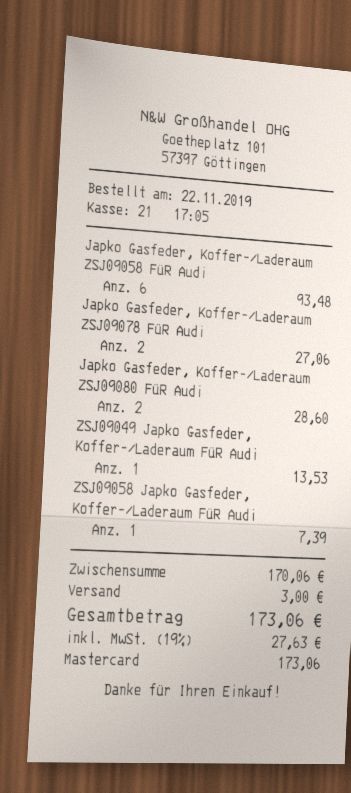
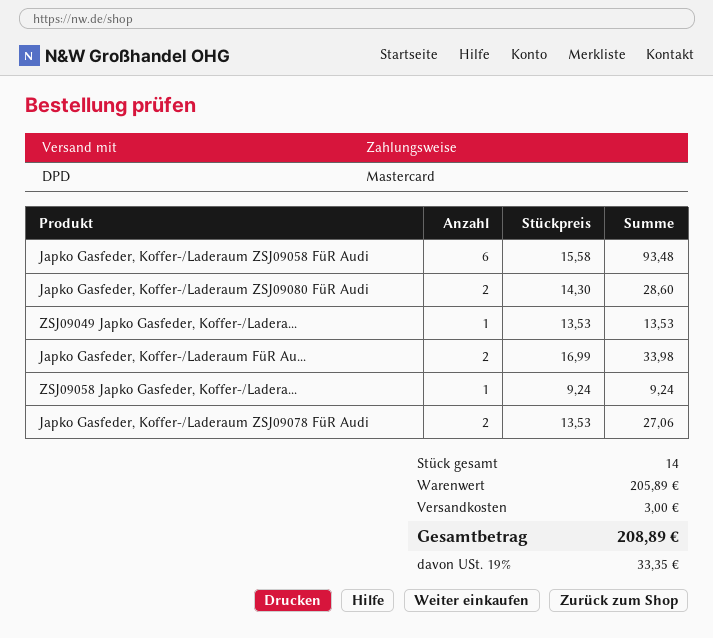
ZSJ09058 Japko Gasfeder, Koffer-/Laderaum FüR Audi: 1 for 7.39 -> 1 for 9.24
Japko Gasfeder, Koffer-/Laderaum FüR Au...: none -> 2 for 33.98
subtotal: 170.06 -> 205.89
tax: 19% = 27.63 -> 19% = 33.35
total: 173.06 -> 208.89

